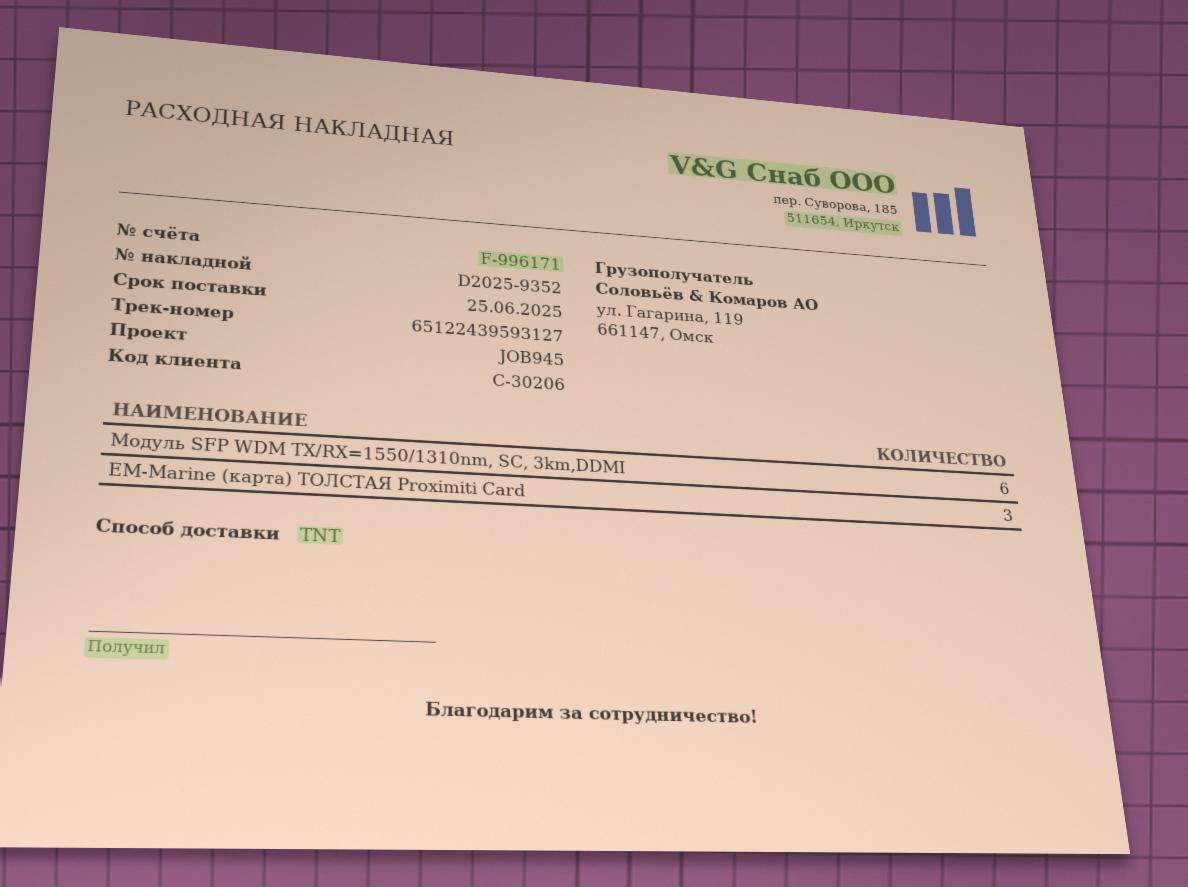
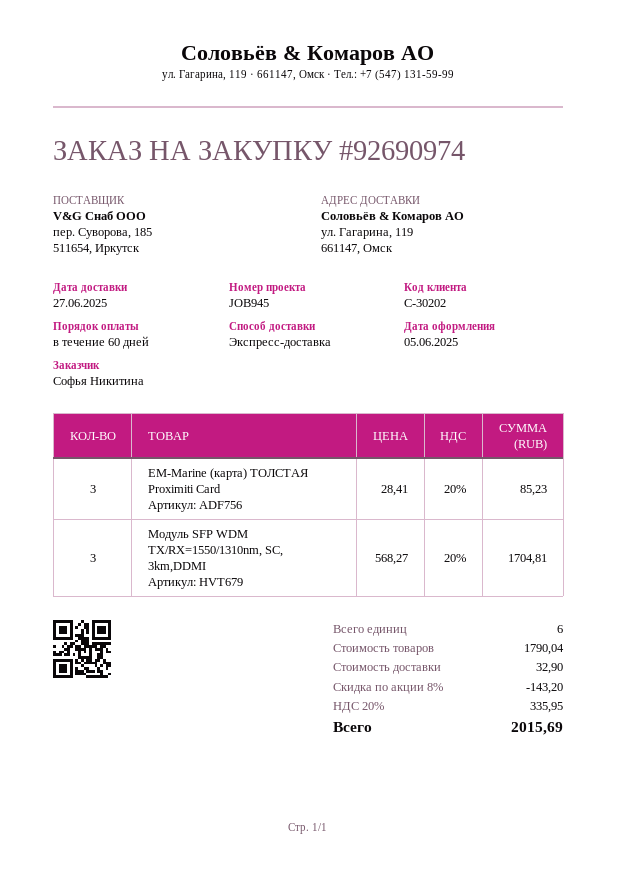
delivery date: 2025-06-25 -> 2025-06-27
customer number: C-30206 -> C-30202
shipping method: TNT -> express
Модуль SFP WDM TX/RX=1550/1310nm, SC, 3km,DDMI: 6 -> 3

